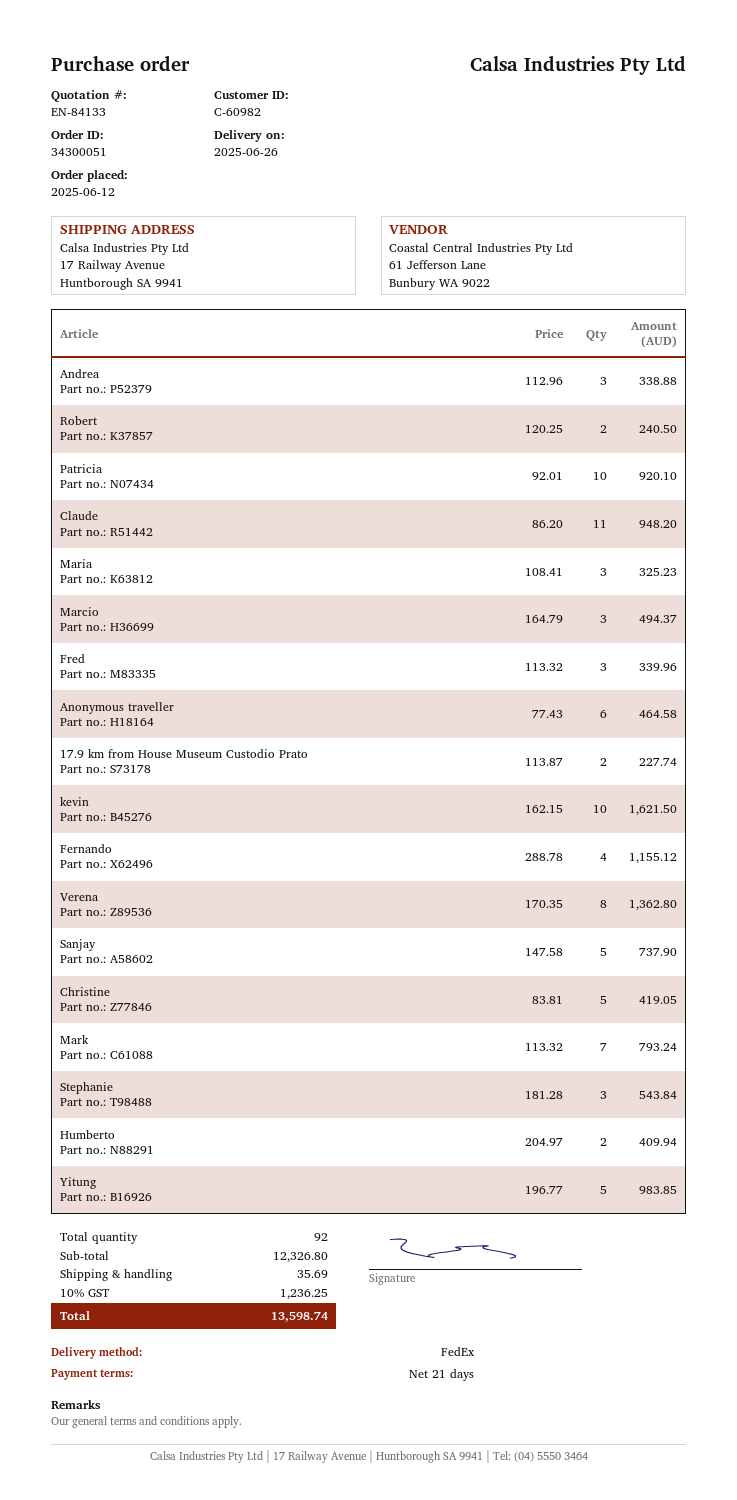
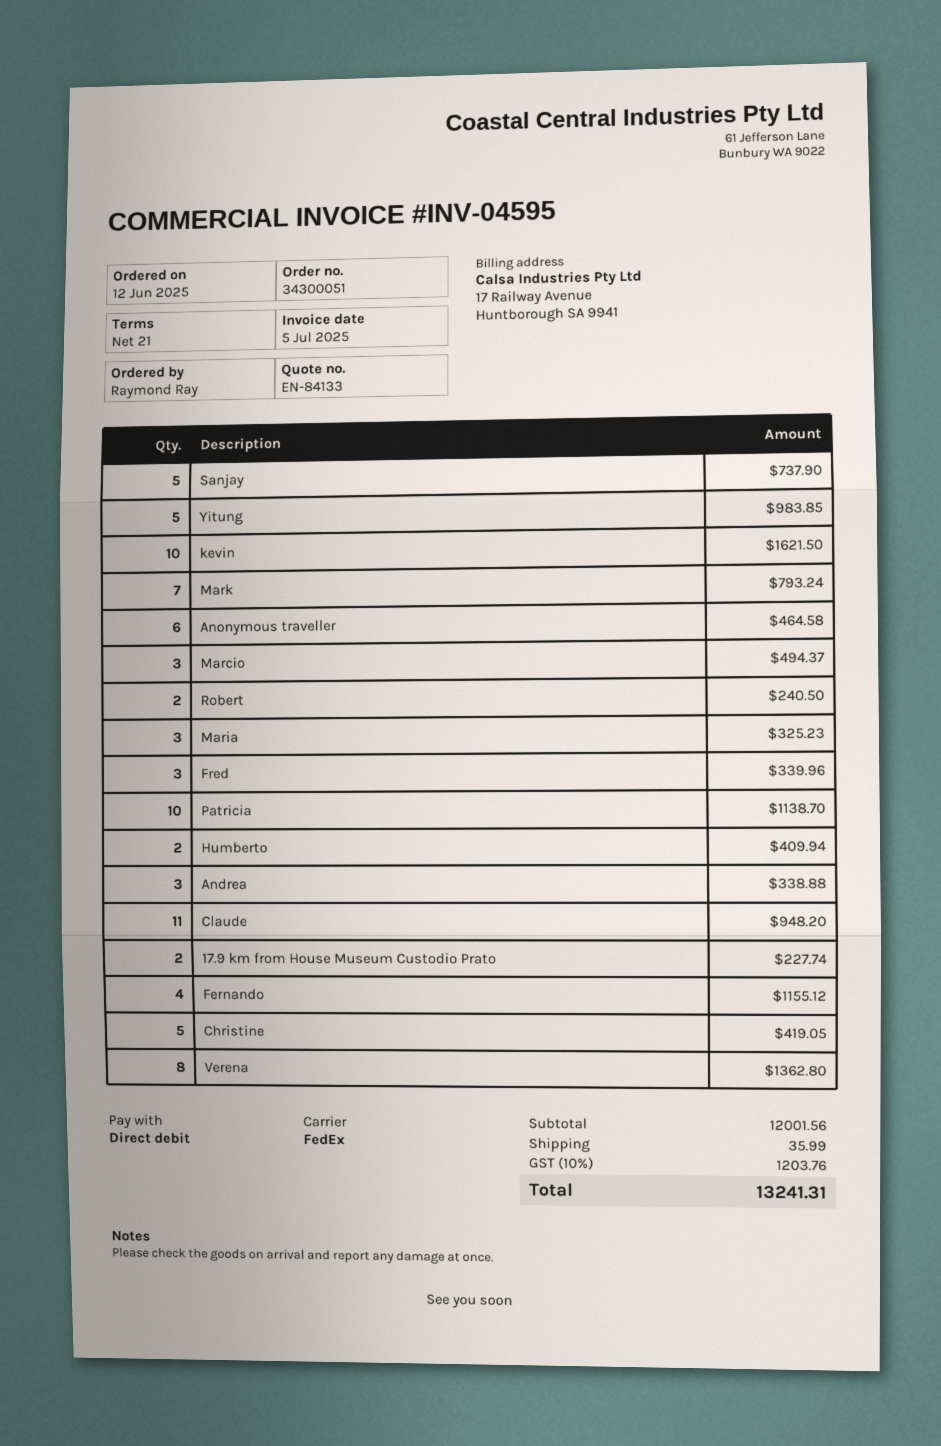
Patricia: 10 for 920.10 -> 10 for 1138.70
Stephanie: 3 for 543.84 -> none
subtotal: 12326.80 -> 12001.56
shipping: 35.69 -> 35.99
tax: 10% = 1236.25 -> 10% = 1203.76
total: 13598.74 -> 13241.31

